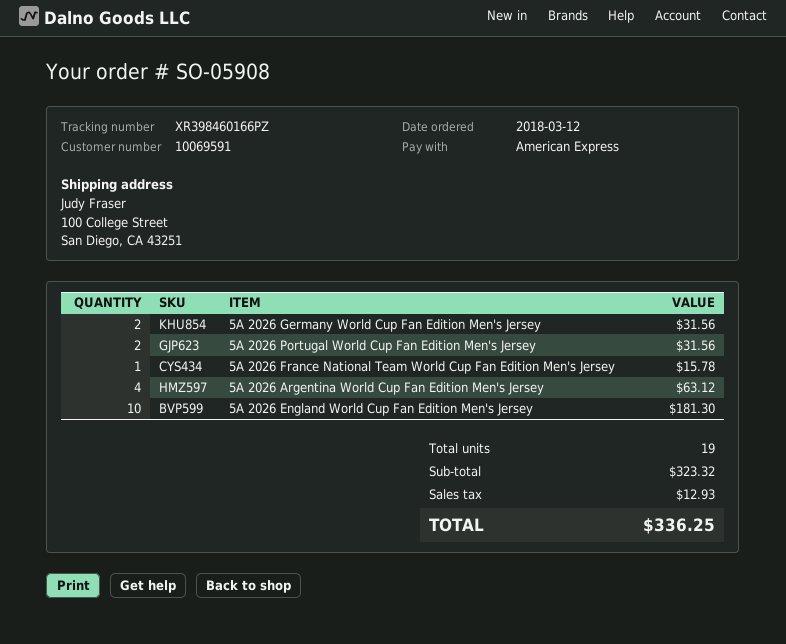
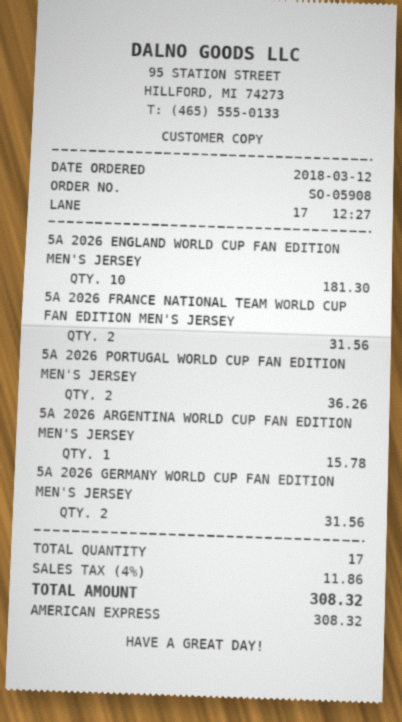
5A 2026 Portugal World Cup Fan Edition Men's Jersey: 2 for 31.56 -> 2 for 36.26
5A 2026 France National Team World Cup Fan Edition Men's Jersey: 1 for 15.78 -> 2 for 31.56
5A 2026 Argentina World Cup Fan Edition Men's Jersey: 4 for 63.12 -> 1 for 15.78
total quantity: 19 -> 17
tax: 12.93 -> 11.86
total: 336.25 -> 308.32

